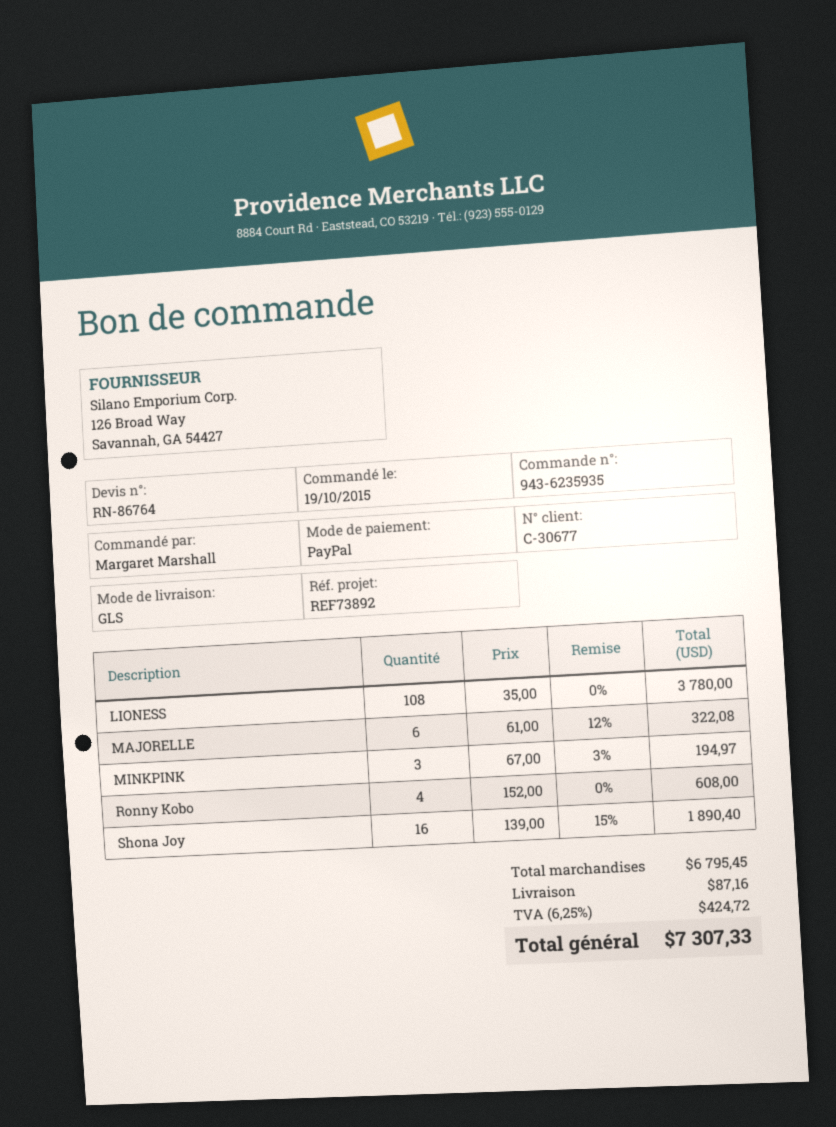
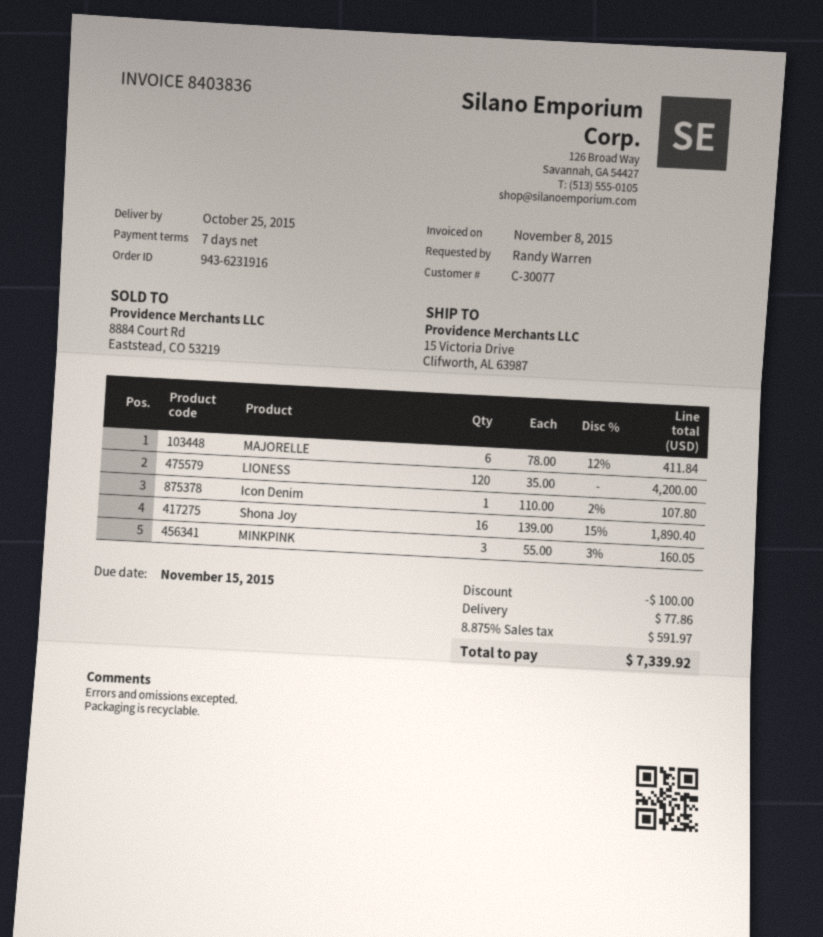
order number: 943-6235935 -> 943-6231916
customer number: C-30677 -> C-30077
ordered by: Margaret Marshall -> Randy Warren
LIONESS: 108 x 35.00 = 3780.00 -> 120 x 35.00 = 4200.00
MAJORELLE: 6 x 61.00 - 12% = 322.08 -> 6 x 78.00 - 12% = 411.84
MINKPINK: 3 x 67.00 - 3% = 194.97 -> 3 x 55.00 - 3% = 160.05
Ronny Kobo: 4 x 152.00 = 608.00 -> none
Icon Denim: none -> 1 x 110.00 - 2% = 107.80
discount: none -> 100.00
shipping: 87.16 -> 77.86
tax: 6.25% = 424.72 -> 8.875% = 591.97
total: 7307.33 -> 7339.92

